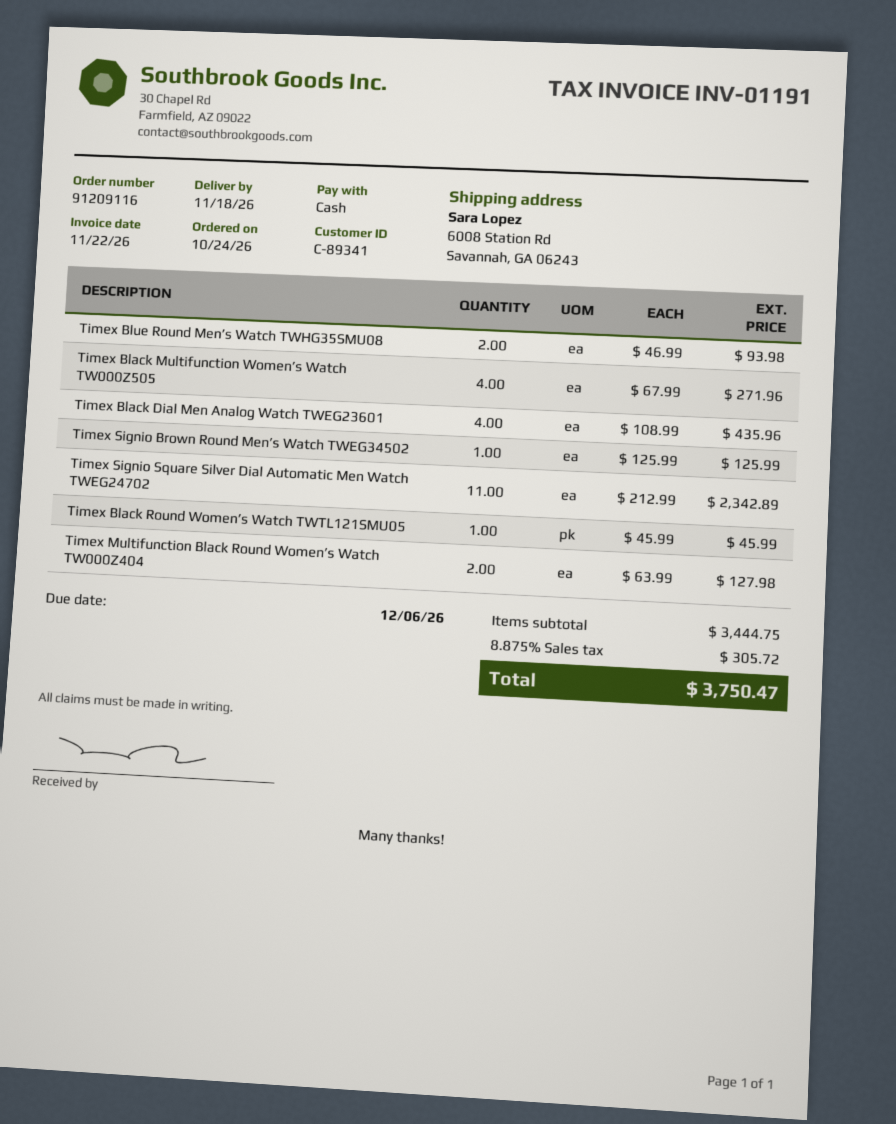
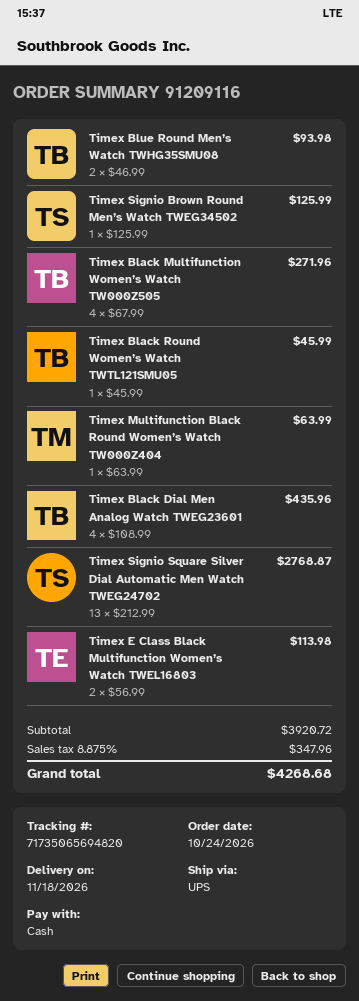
Timex Signio Square Silver Dial Automatic Men Watch TWEG24702: 11 x 212.99 = 2342.89 -> 13 x 212.99 = 2768.87
Timex Multifunction Black Round Women’s Watch TW000Z404: 2 x 63.99 = 127.98 -> 1 x 63.99 = 63.99
Timex E Class Black Multifunction Women’s Watch TWEL16803: none -> 2 x 56.99 = 113.98
subtotal: 3444.75 -> 3920.72
tax: 8.875% = 305.72 -> 8.875% = 347.96
total: 3750.47 -> 4268.68

